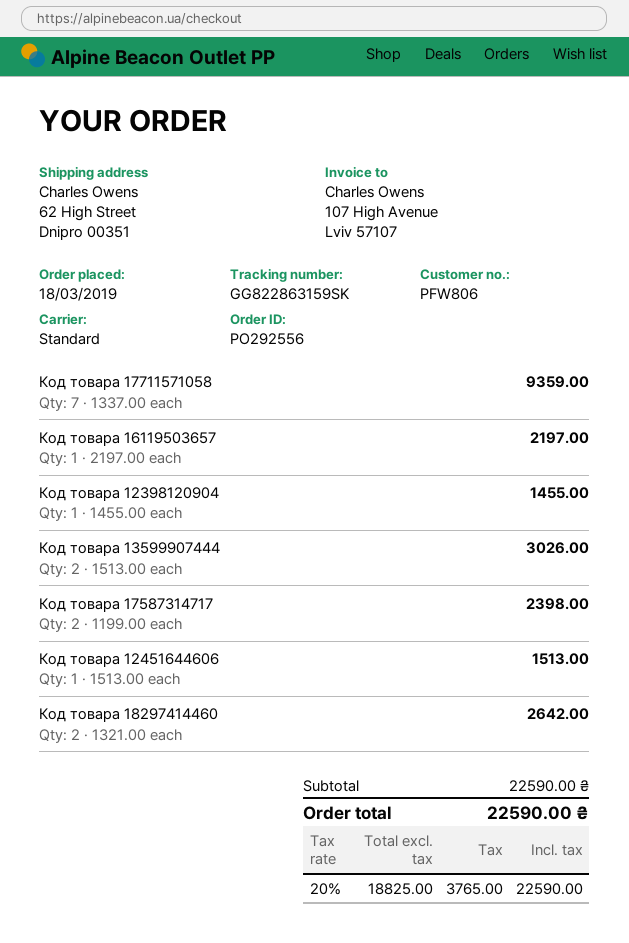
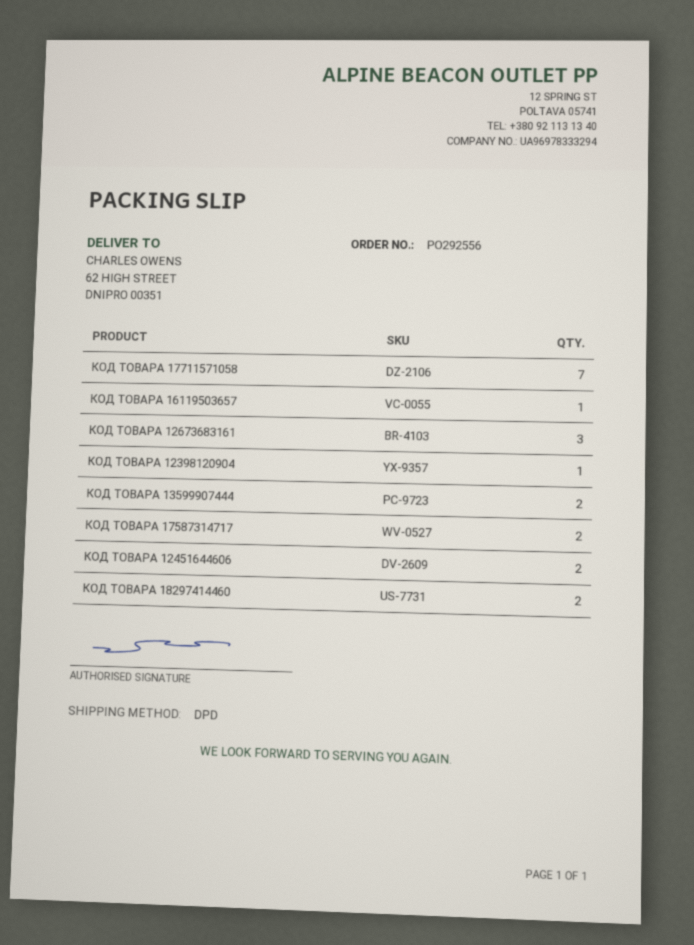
shipping method: standard -> DPD
Код товара 12451644606: 1 -> 2
КОД ТОВАРА 12673683161: none -> 3

